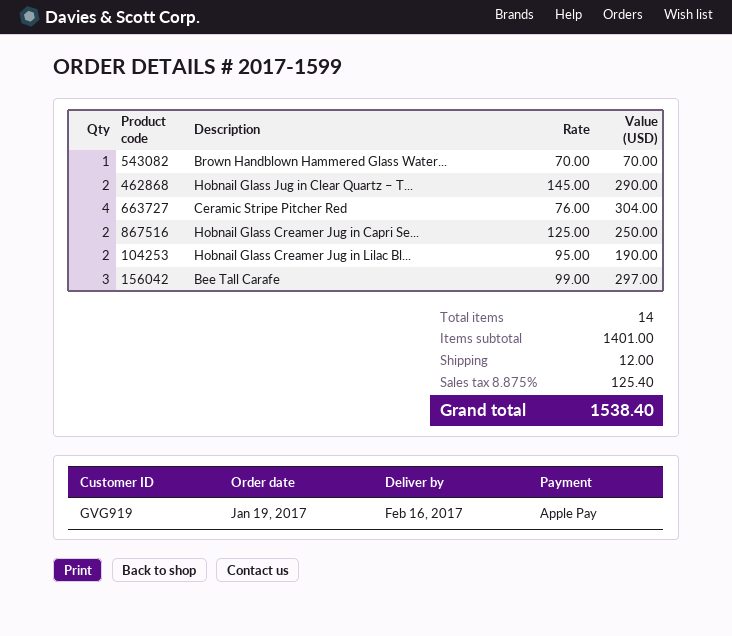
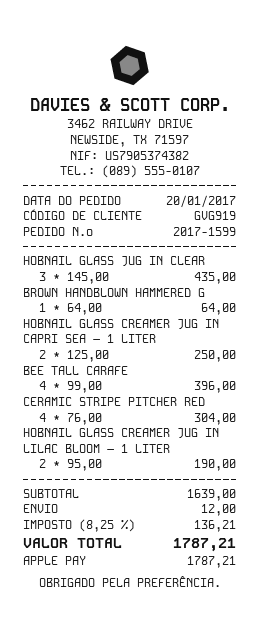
order date: 2017-01-19 -> 2017-01-20
Brown Handblown Hammered Glass Water...: 1 x 70.00 = 70.00 -> 1 x 64.00 = 64.00
Hobnail Glass Jug in Clear Quartz – T...: 2 x 145.00 = 290.00 -> 3 x 145.00 = 435.00
Bee Tall Carafe: 3 x 99.00 = 297.00 -> 4 x 99.00 = 396.00
subtotal: 1401.00 -> 1639.00
tax: 8.875% = 125.40 -> 8.25% = 136.21
total: 1538.40 -> 1787.21

